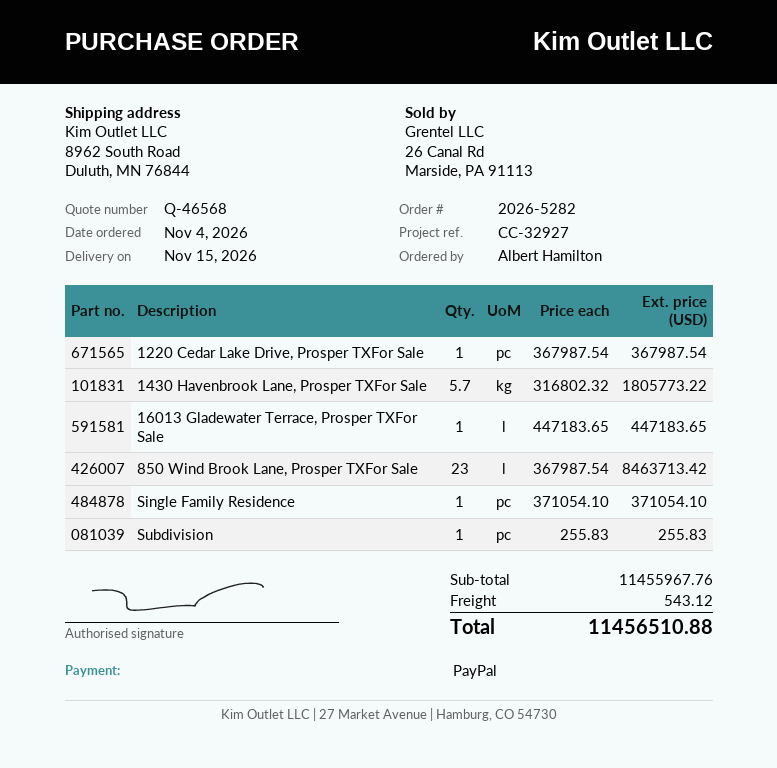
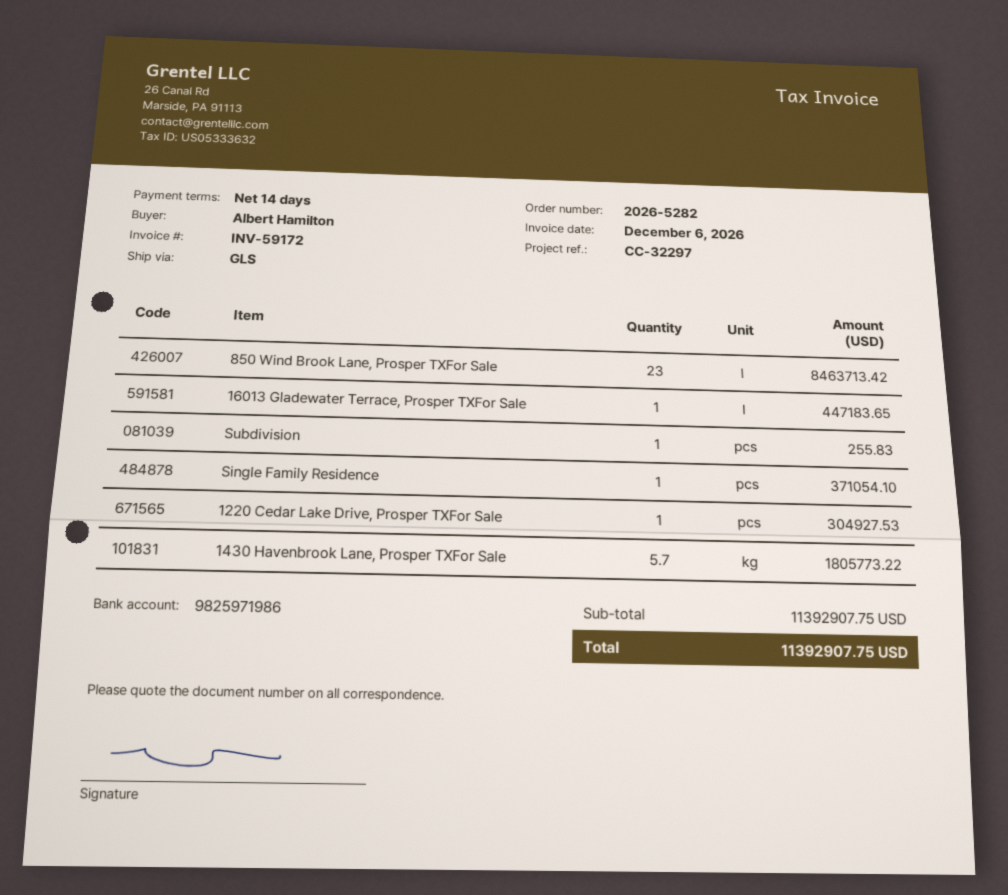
reference: CC-32927 -> CC-32297
1220 Cedar Lake Drive, Prosper TXFor Sale: 1 for 367987.54 -> 1 for 304927.53
subtotal: 11455967.76 -> 11392907.75
shipping: 543.12 -> none
total: 11456510.88 -> 11392907.75

